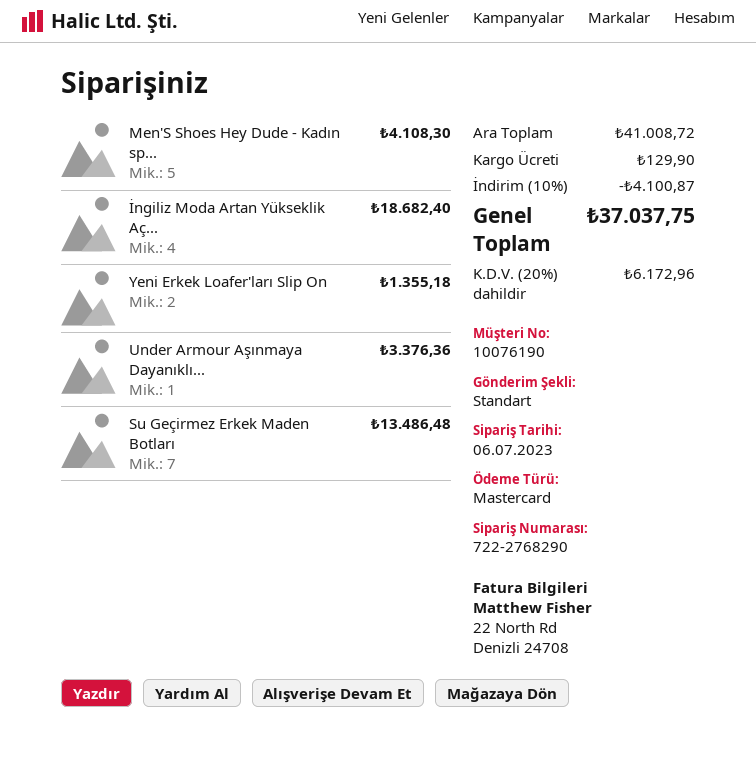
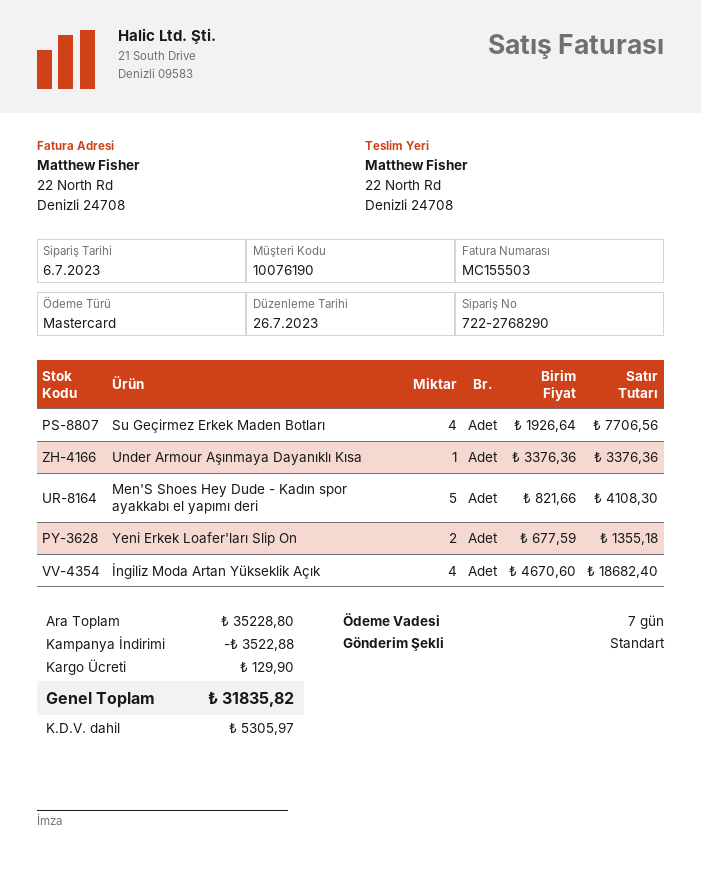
Su Geçirmez Erkek Maden Botları: 7 for 13486.48 -> 4 for 7706.56
subtotal: 41008.72 -> 35228.80
discount: 4100.87 -> 3522.88
tax: 6172.96 -> 5305.97
total: 37037.75 -> 31835.82

